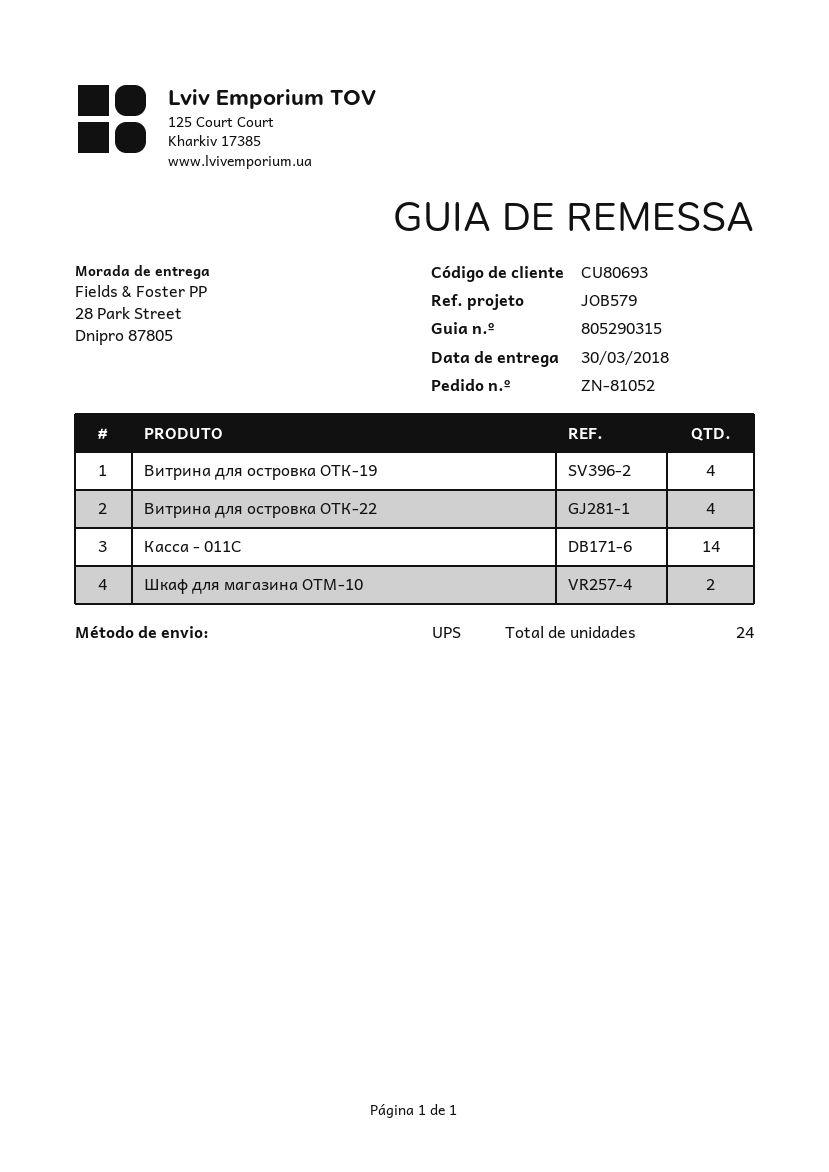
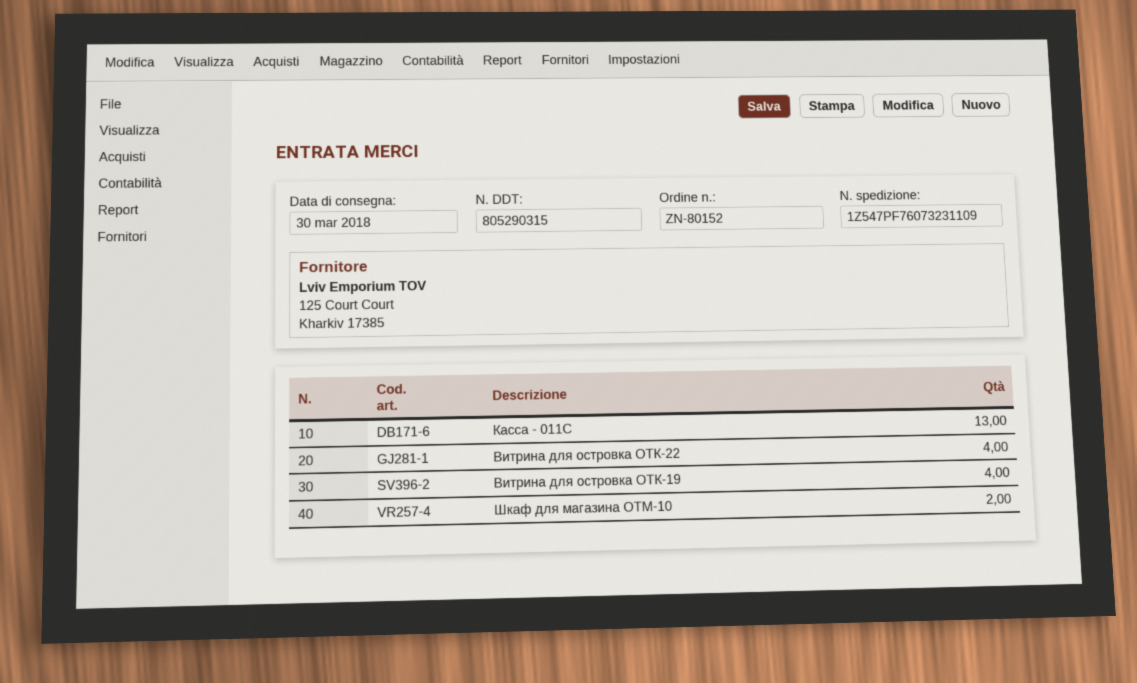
order number: ZN-81052 -> ZN-80152
Касса - 011С: 14 -> 13

